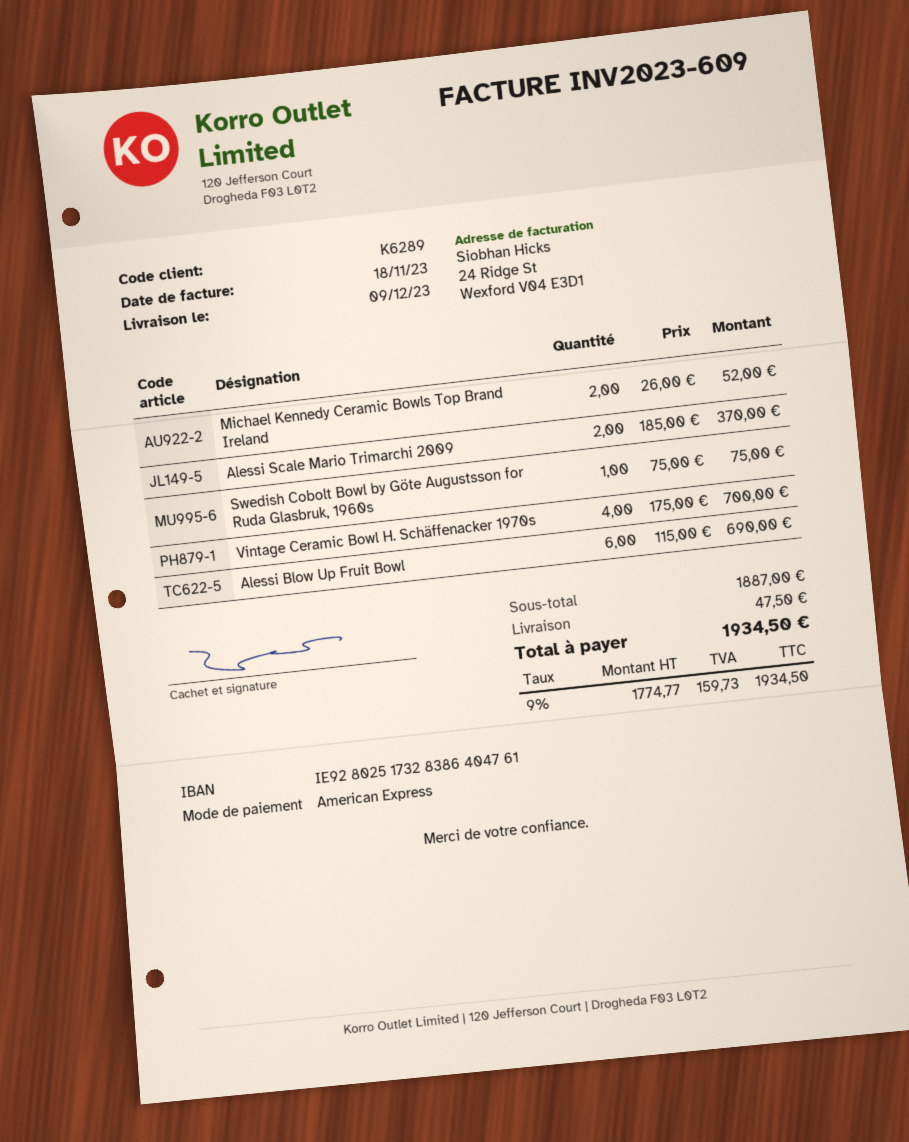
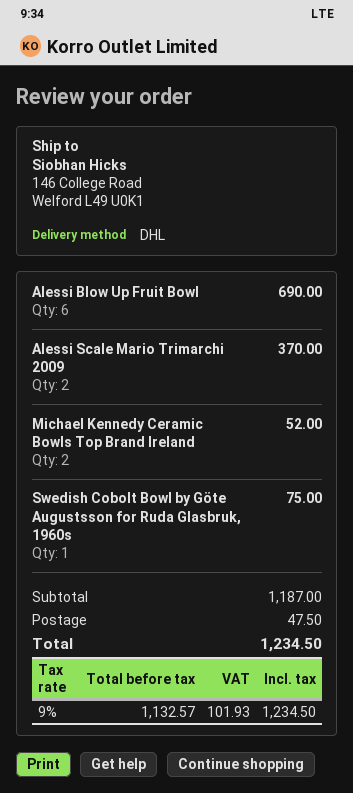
Vintage Ceramic Bowl H. Schäffenacker 1970s: 4 for 700.00 -> none
subtotal: 1887.00 -> 1187.00
net: 1774.77 -> 1132.57
tax: 9% = 159.73 -> 9% = 101.93
total: 1934.50 -> 1234.50

